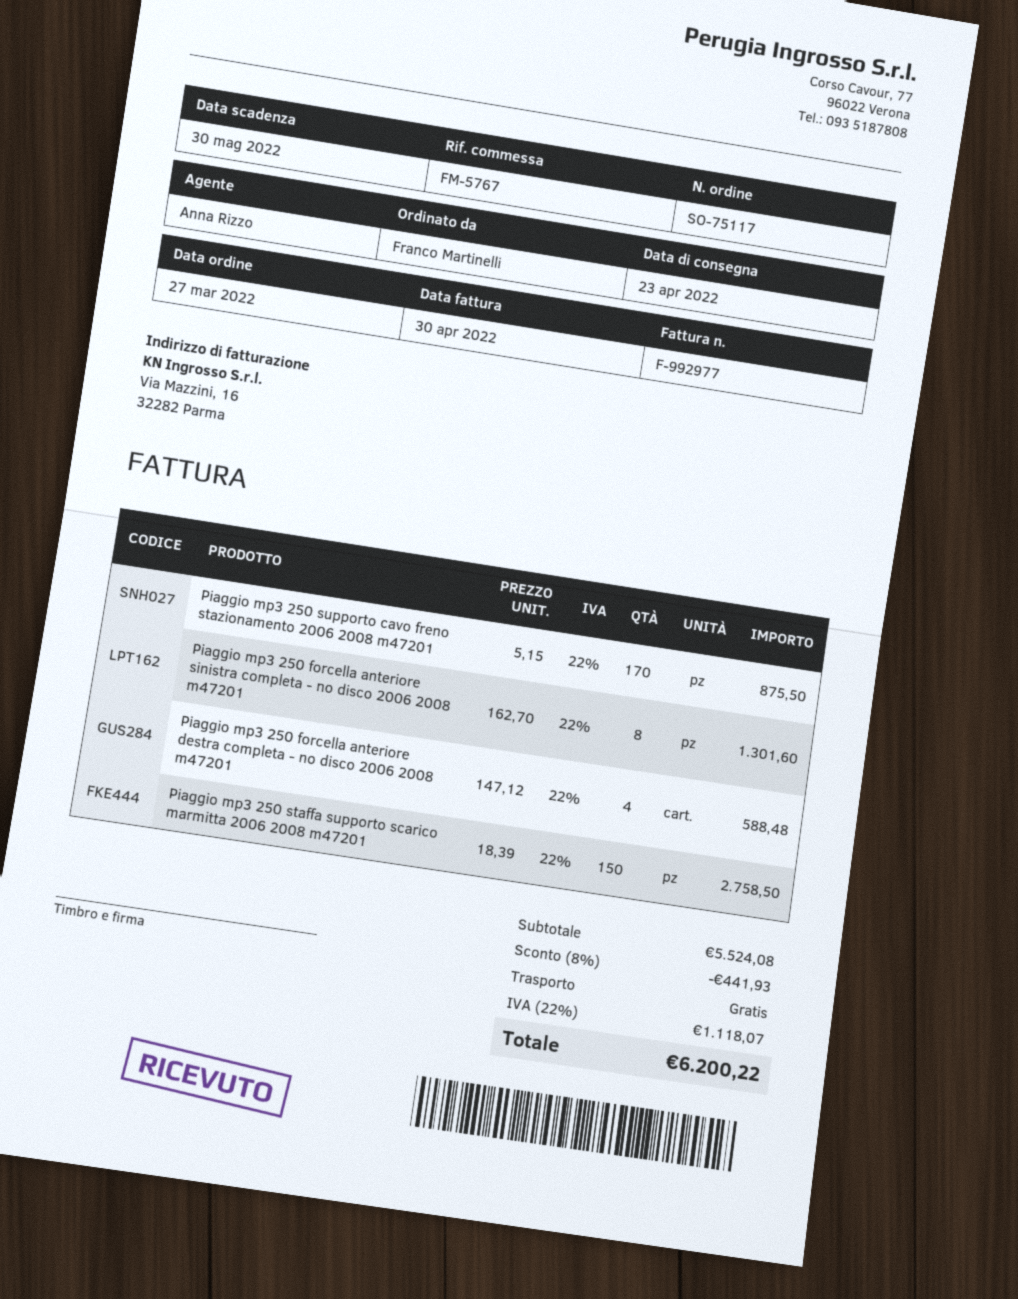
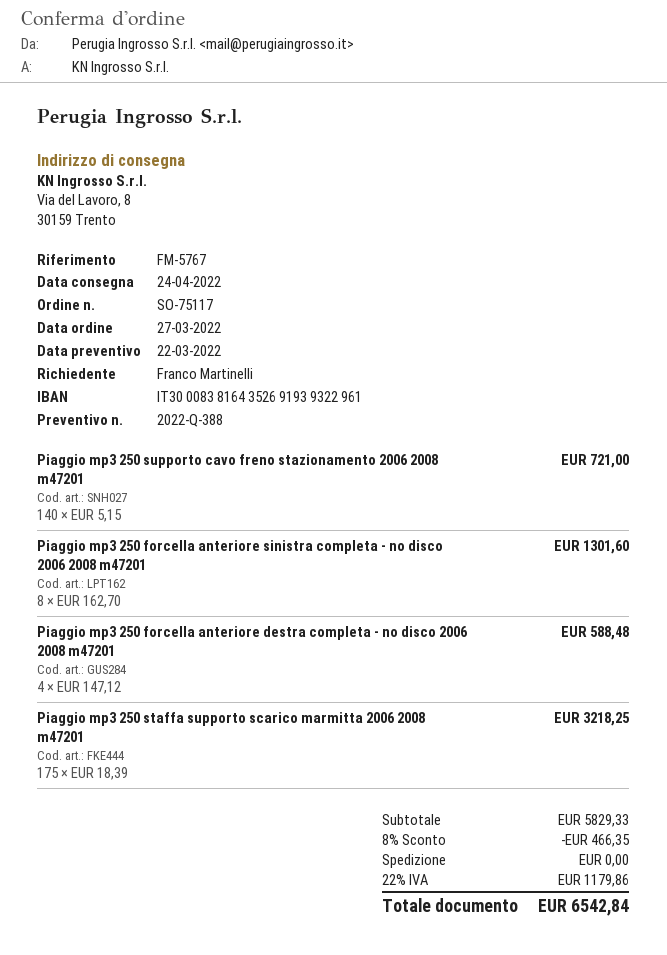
delivery date: 2022-04-23 -> 2022-04-24
Piaggio mp3 250 supporto cavo freno stazionamento 2006 2008 m47201: 170 x 5.15 = 875.50 -> 140 x 5.15 = 721.00
Piaggio mp3 250 staffa supporto scarico marmitta 2006 2008 m47201: 150 x 18.39 = 2758.50 -> 175 x 18.39 = 3218.25
subtotal: 5524.08 -> 5829.33
discount: 8% = 441.93 -> 8% = 466.35
tax: 22% = 1118.07 -> 22% = 1179.86
total: 6200.22 -> 6542.84

